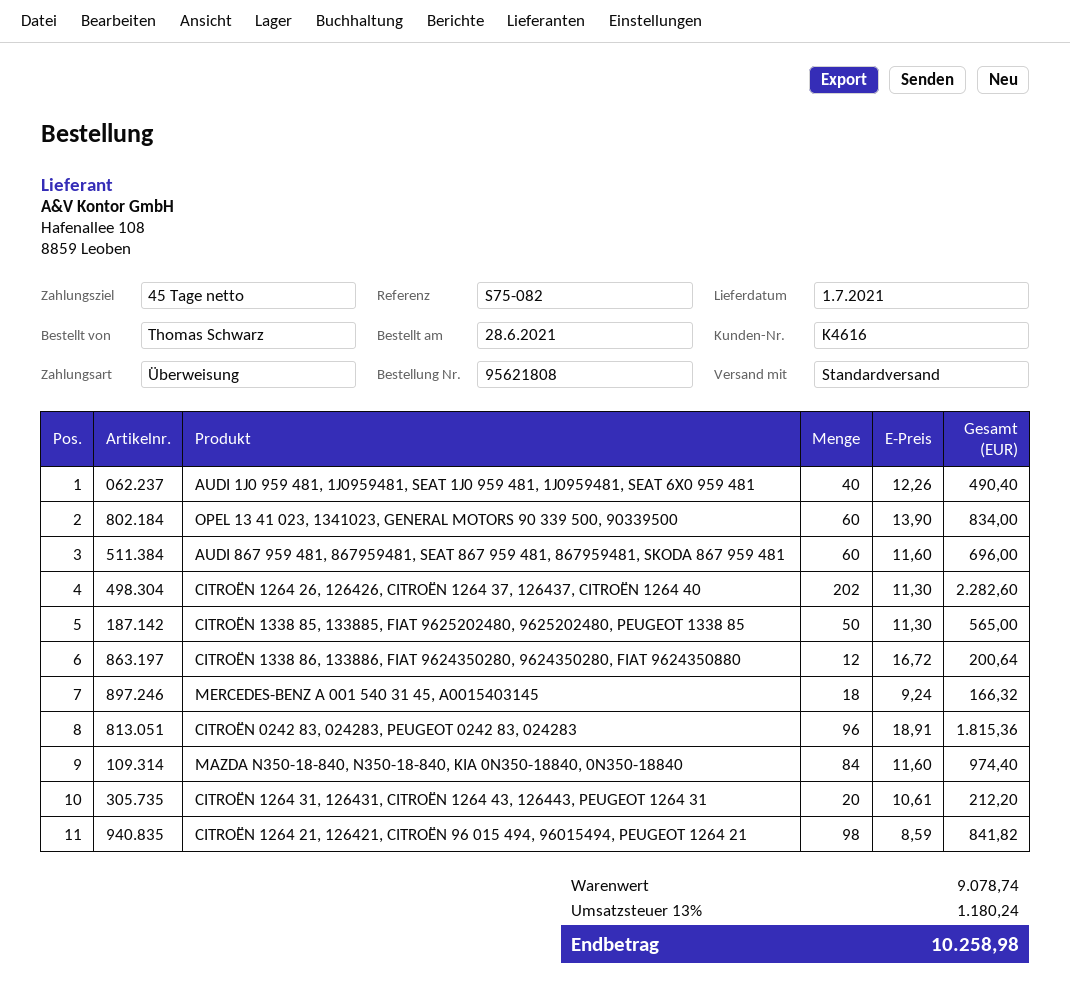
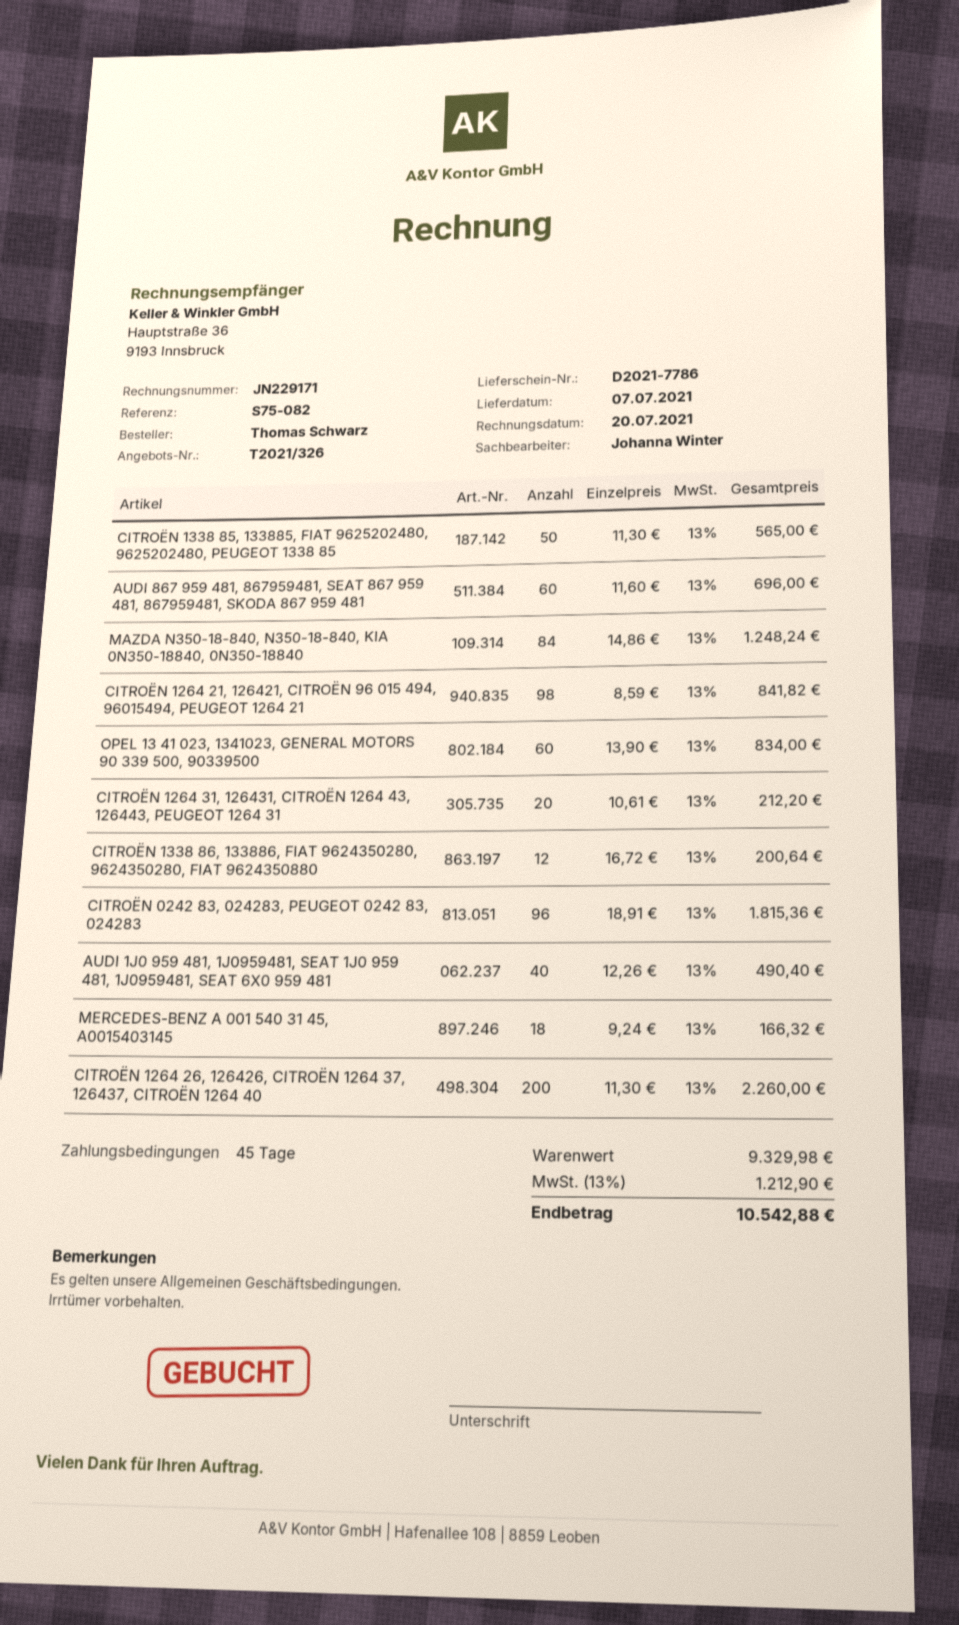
delivery date: 2021-07-01 -> 2021-07-07
CITROËN 1264 26, 126426, CITROËN 1264 37, 126437, CITROËN 1264 40: 202 x 11.30 = 2282.60 -> 200 x 11.30 = 2260.00
MAZDA N350-18-840, N350-18-840, KIA 0N350-18840, 0N350-18840: 84 x 11.60 = 974.40 -> 84 x 14.86 = 1248.24
subtotal: 9078.74 -> 9329.98
tax: 13% = 1180.24 -> 13% = 1212.90
total: 10258.98 -> 10542.88

